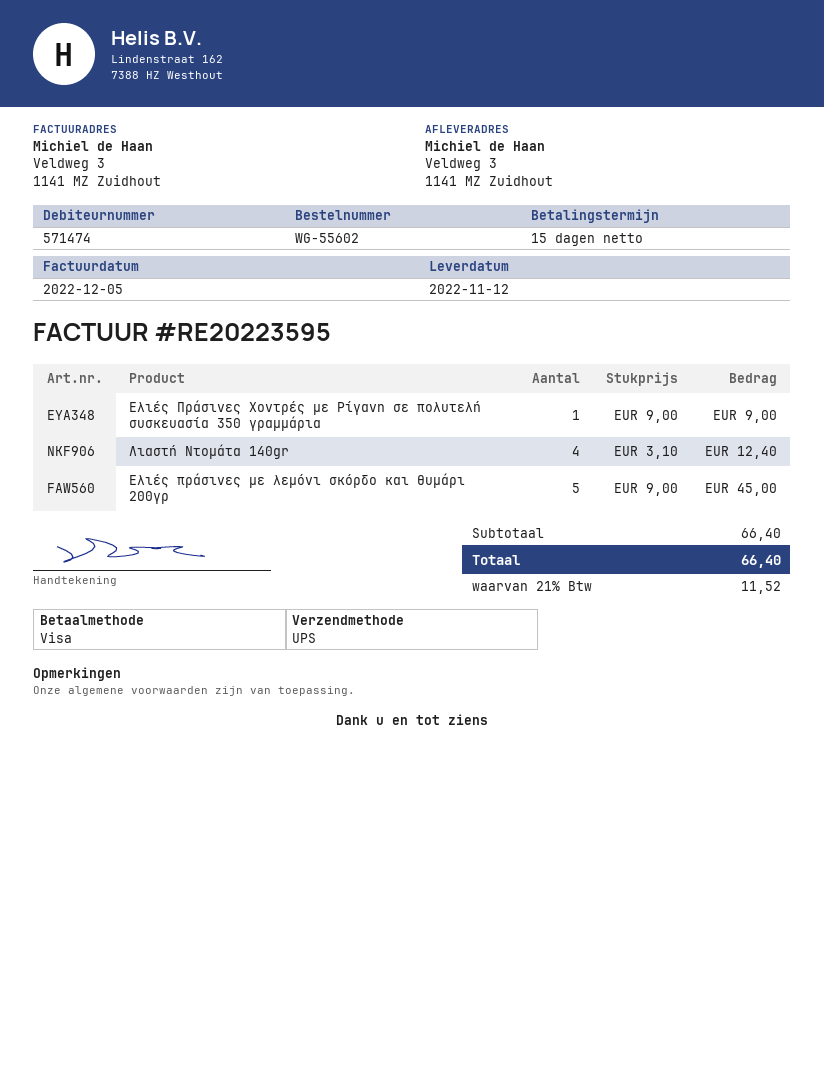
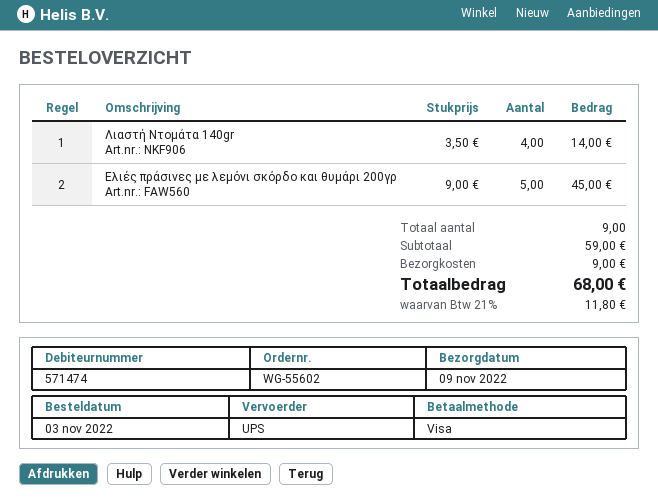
delivery date: 2022-11-12 -> 2022-11-09
Ελιές Πράσινες Χοντρές με Ρίγανη σε πολυτελή συσκευασία 350 γραμμάρια: 1 x 9.00 = 9.00 -> none
Λιαστή Ντομάτα 140gr: 4 x 3.10 = 12.40 -> 4 x 3.50 = 14.00
subtotal: 66.40 -> 59.00
shipping: none -> 9.00
tax: 21% = 11.52 -> 21% = 11.80
total: 66.40 -> 68.00

